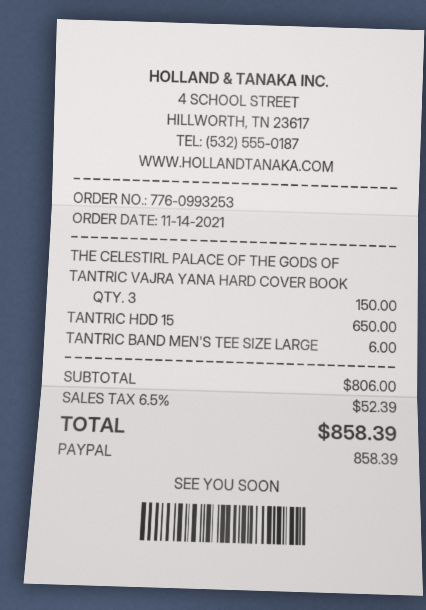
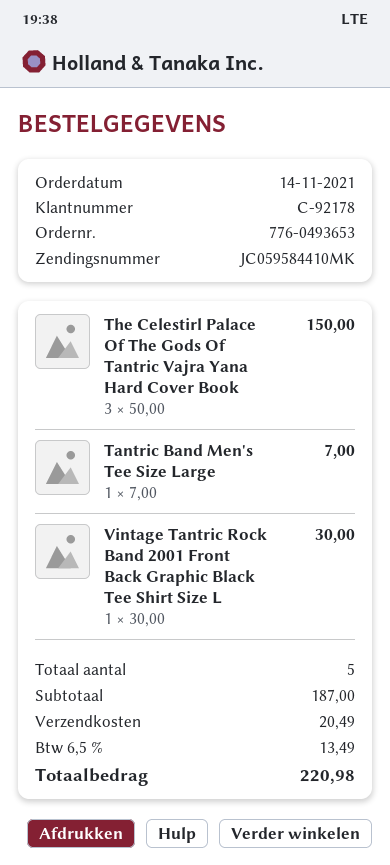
order number: 776-0993253 -> 776-0493653
TANTRIC HDD 15: 1 for 650.00 -> none
TANTRIC BAND MEN'S TEE SIZE LARGE: 1 for 6.00 -> 1 for 7.00
Vintage Tantric Rock Band 2001 Front Back Graphic Black Tee Shirt Size L: none -> 1 for 30.00
subtotal: 806.00 -> 187.00
shipping: none -> 20.49
tax: 6.5% = 52.39 -> 6.5% = 13.49
total: 858.39 -> 220.98

